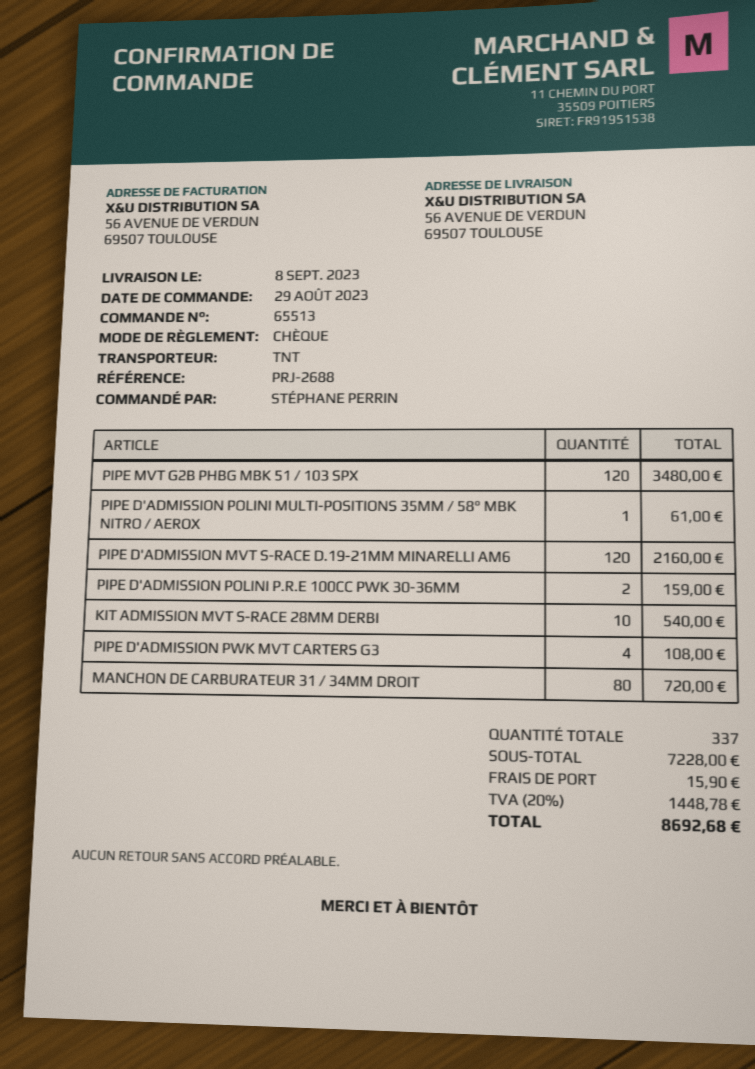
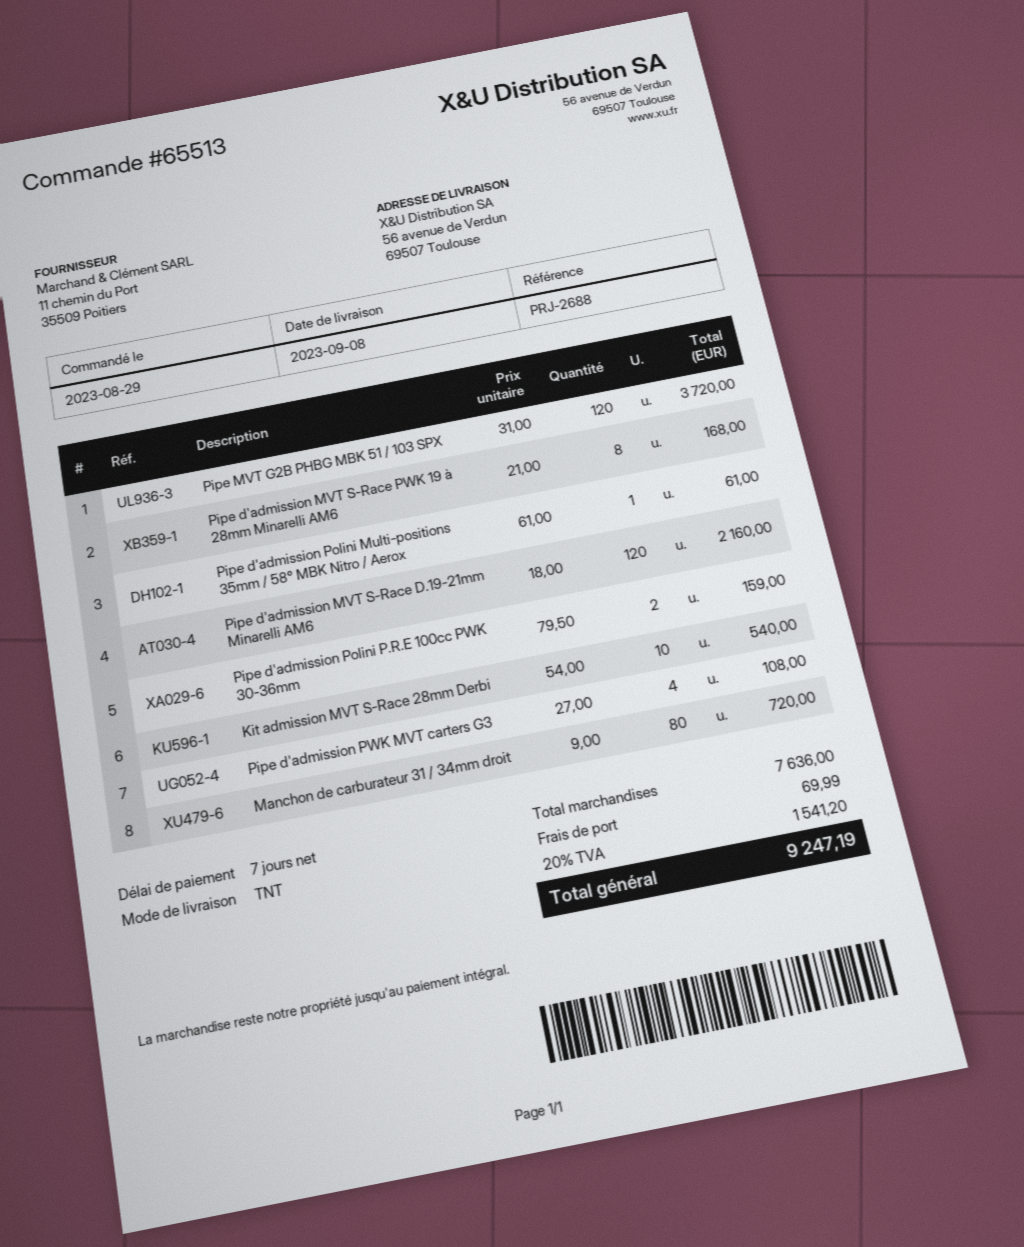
PIPE MVT G2B PHBG MBK 51 / 103 SPX: 120 for 3480.00 -> 120 for 3720.00
Pipe d'admission MVT S-Race PWK 19 à 28mm Minarelli AM6: none -> 8 for 168.00
subtotal: 7228.00 -> 7636.00
shipping: 15.90 -> 69.99
tax: 20% = 1448.78 -> 20% = 1541.20
total: 8692.68 -> 9247.19

